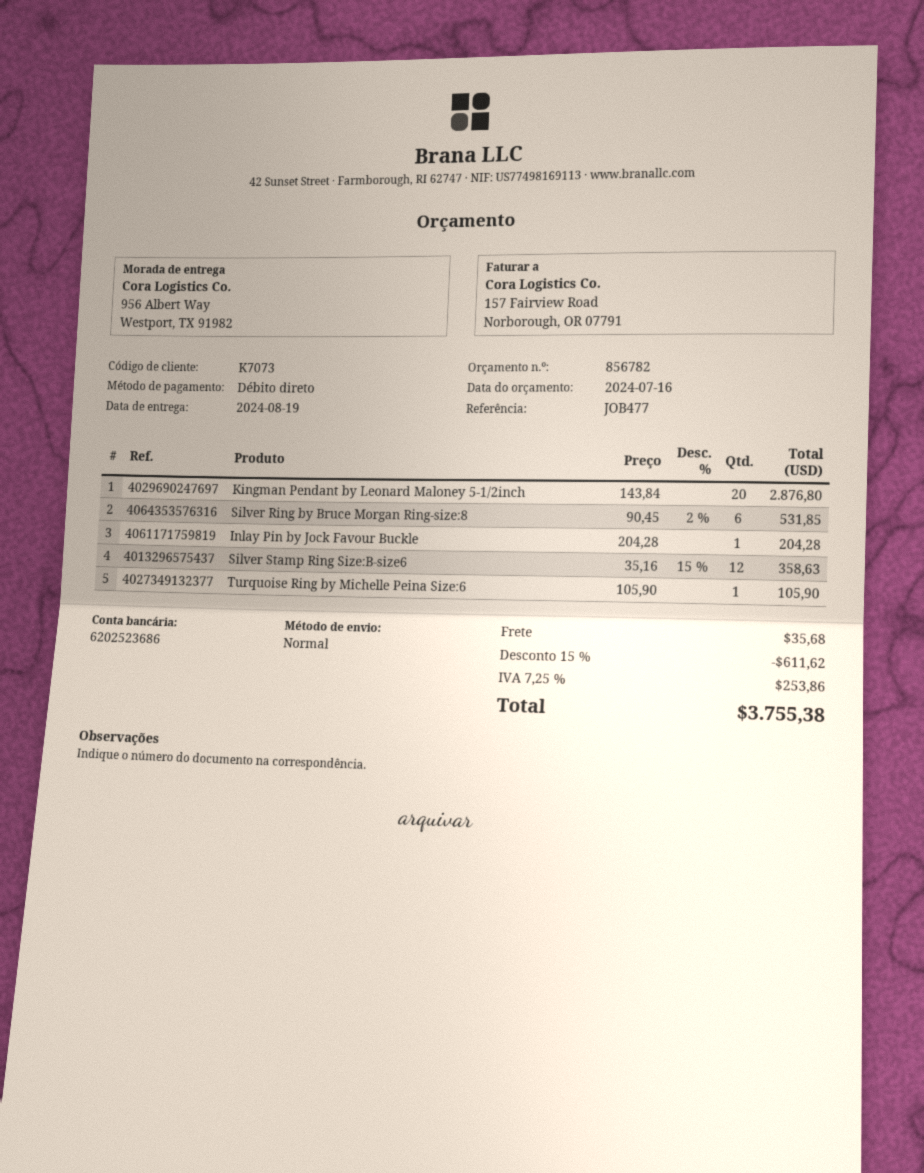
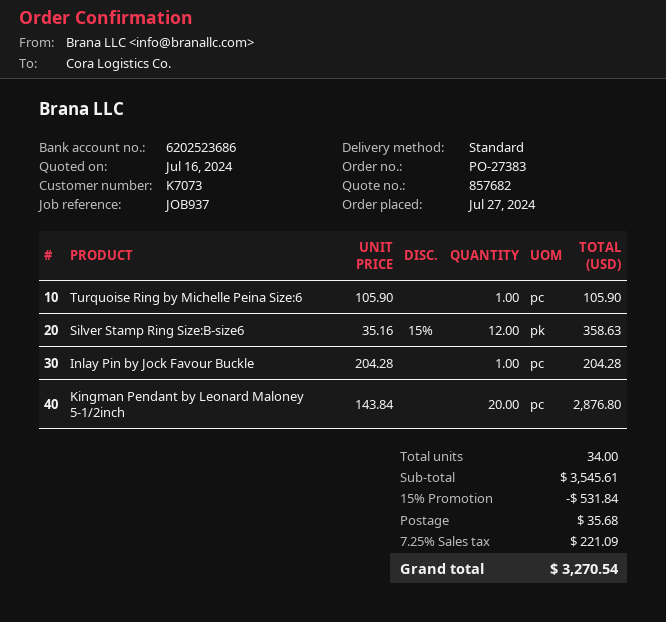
quote number: 856782 -> 857682
reference: JOB477 -> JOB937
Silver Ring by Bruce Morgan Ring-size:8: 6 x 90.45 - 2% = 531.85 -> none
discount: 15% = 611.62 -> 15% = 531.84
tax: 7.25% = 253.86 -> 7.25% = 221.09
total: 3755.38 -> 3270.54

